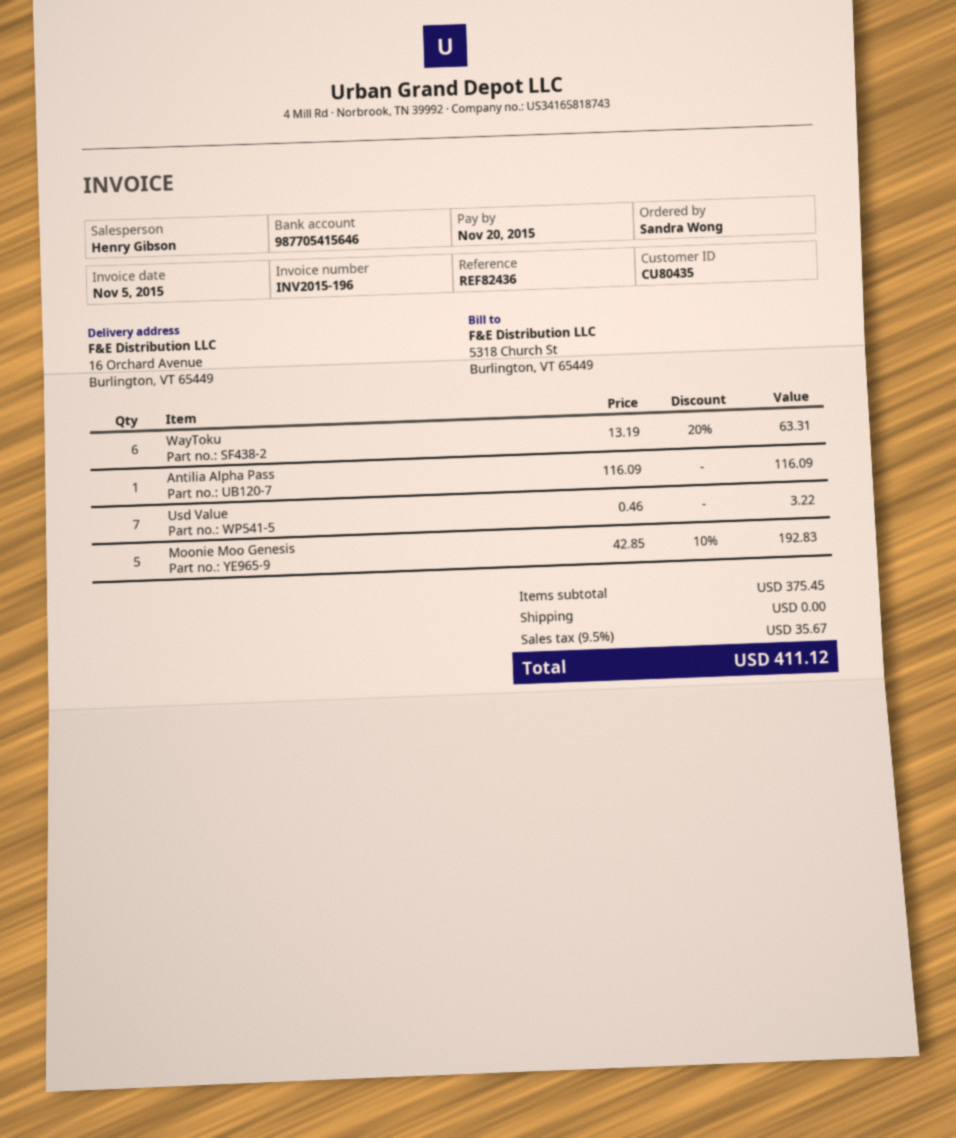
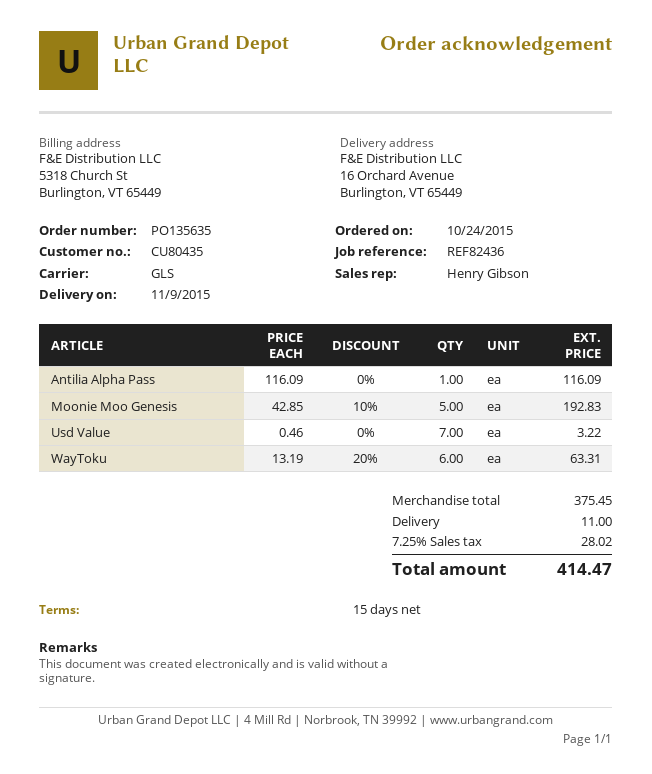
shipping: 0.00 -> 11.00
tax: 9.5% = 35.67 -> 7.25% = 28.02
total: 411.12 -> 414.47

